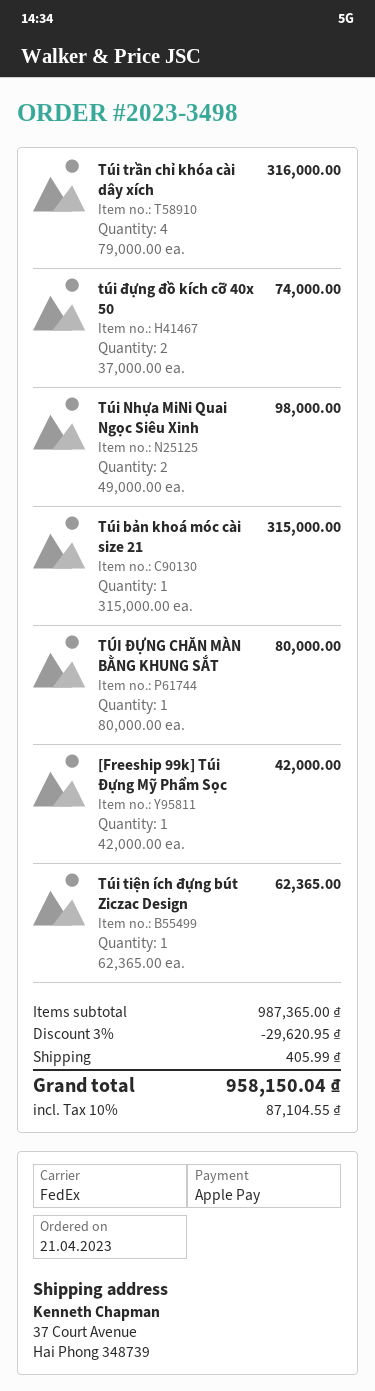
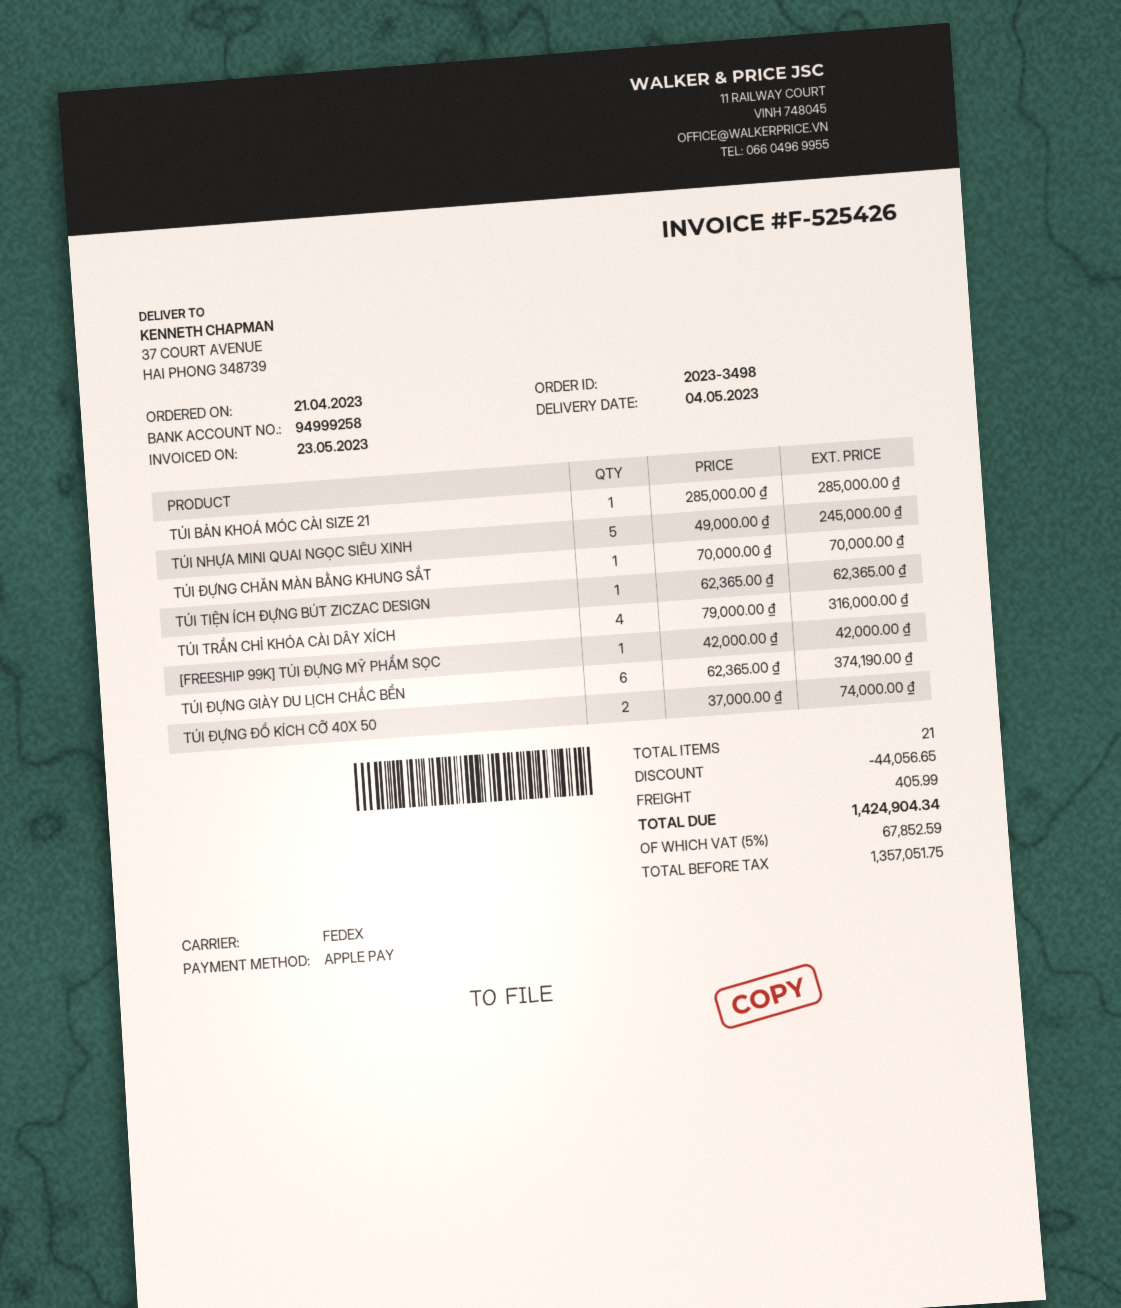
Túi Nhựa MiNi Quai Ngọc Siêu Xinh: 2 x 49000.00 = 98000.00 -> 5 x 49000.00 = 245000.00
Túi bản khoá móc cài size 21: 1 x 315000.00 = 315000.00 -> 1 x 285000.00 = 285000.00
TÚI ĐỰNG CHĂN MÀN BẰNG KHUNG SẮT: 1 x 80000.00 = 80000.00 -> 1 x 70000.00 = 70000.00
TÚI ĐỰNG GIÀY DU LỊCH CHẮC BỀN: none -> 6 x 62365.00 = 374190.00
discount: 29620.95 -> 44056.65
tax: 10% = 87104.55 -> 5% = 67852.59
total: 958150.04 -> 1424904.34

